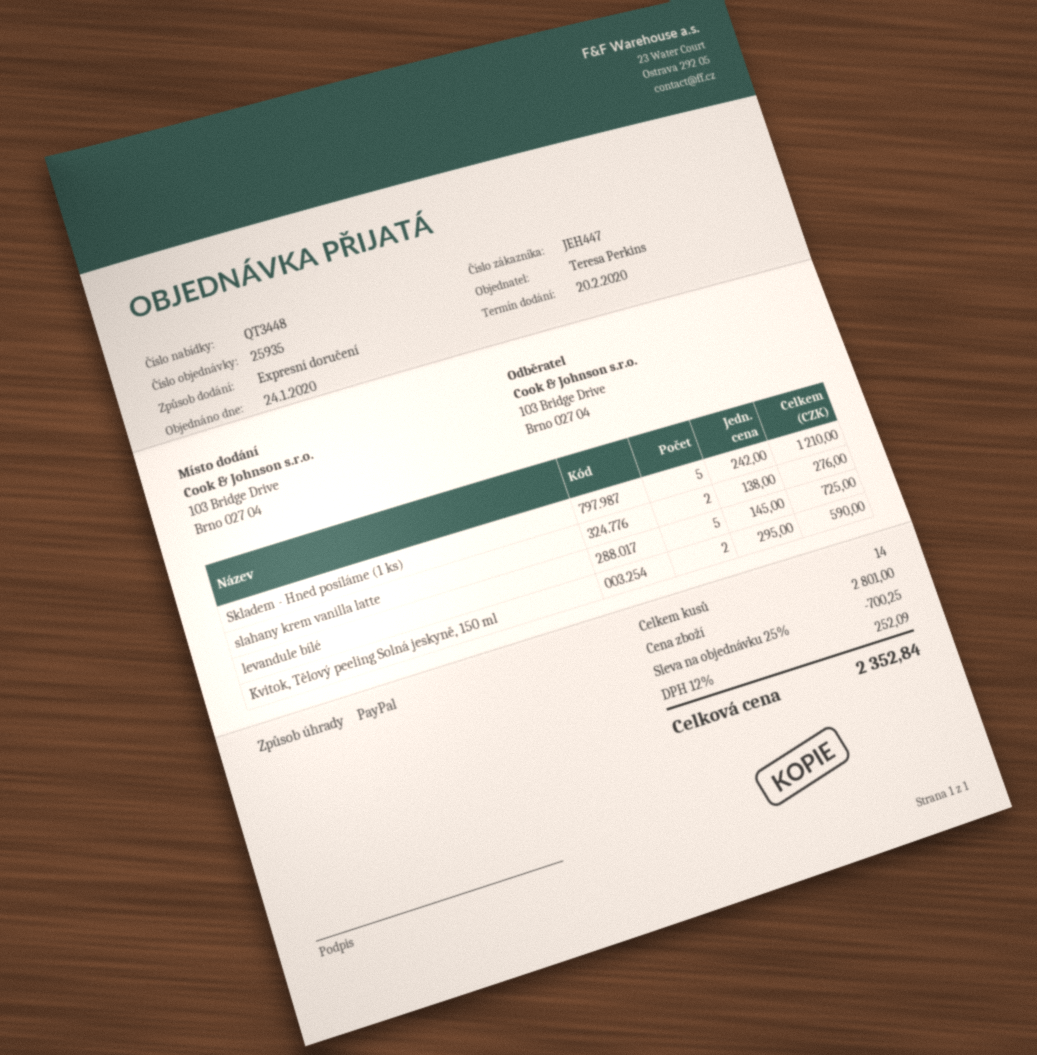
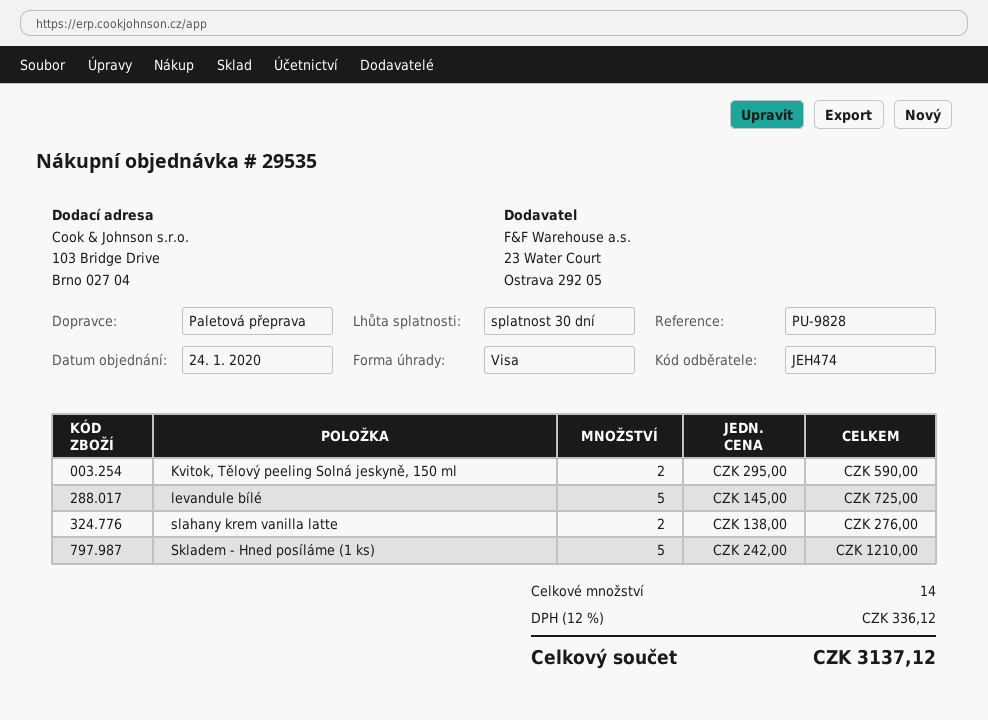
order number: 25935 -> 29535
customer number: JEH447 -> JEH474
payment method: PayPal -> Visa
shipping method: express -> pallet freight
discount: 25% = 700.25 -> none
tax: 12% = 252.09 -> 12% = 336.12
total: 2352.84 -> 3137.12

